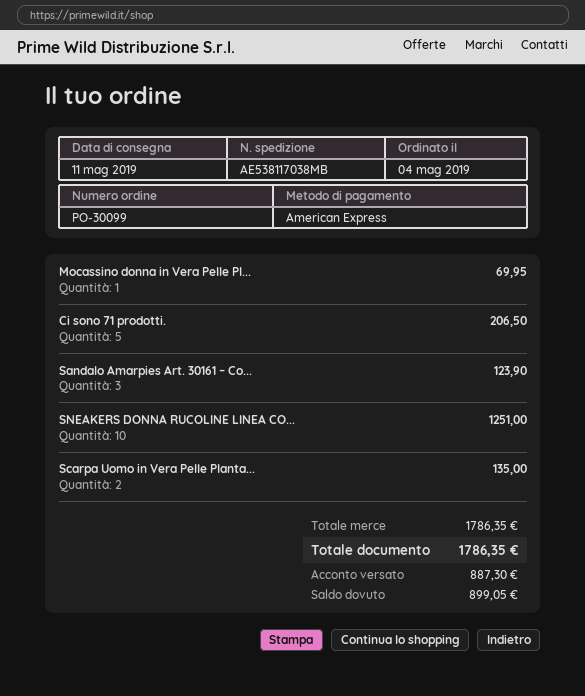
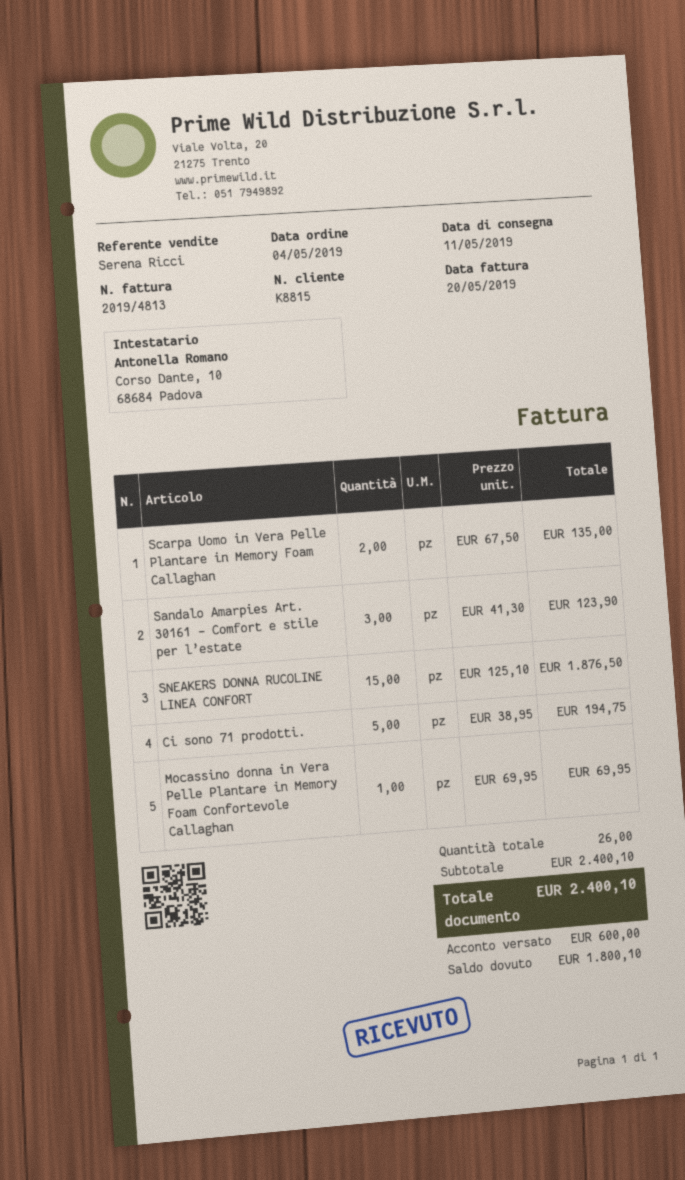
Ci sono 71 prodotti.: 5 for 206.50 -> 5 for 194.75
SNEAKERS DONNA RUCOLINE LINEA CO...: 10 for 1251.00 -> 15 for 1876.50
subtotal: 1786.35 -> 2400.10
total: 1786.35 -> 2400.10
deposit: 887.30 -> 600.00
balance: 899.05 -> 1800.10

